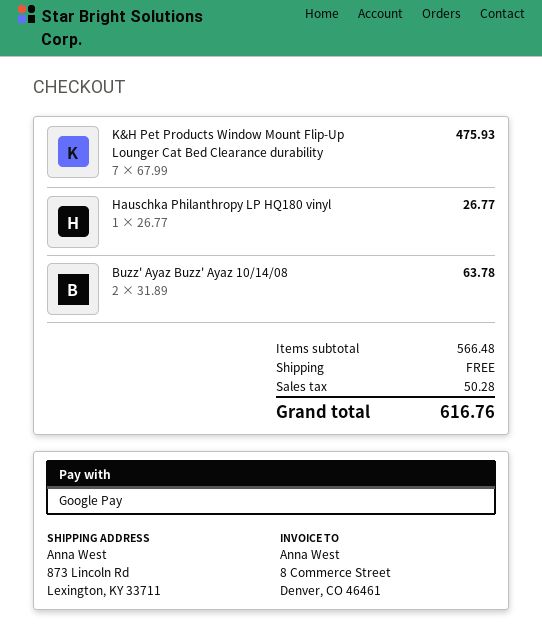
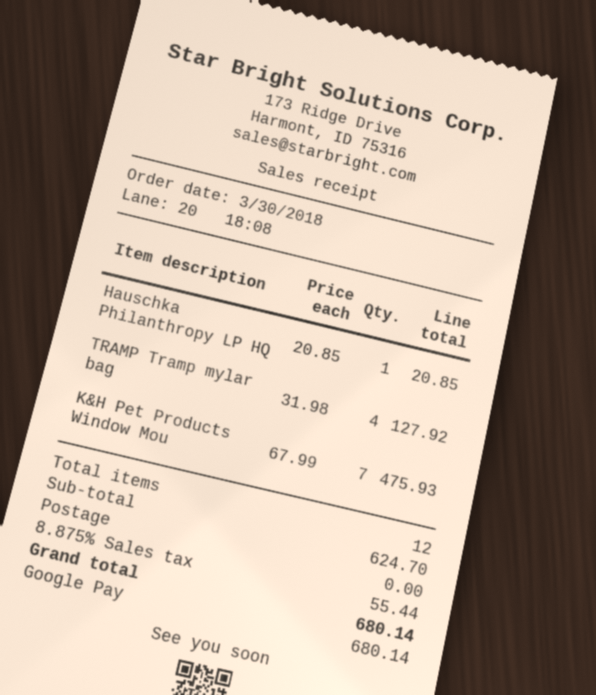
Hauschka Philanthropy LP HQ180 vinyl: 1 x 26.77 = 26.77 -> 1 x 20.85 = 20.85
Buzz' Ayaz Buzz' Ayaz 10/14/08: 2 x 31.89 = 63.78 -> none
TRAMP Tramp mylar bag: none -> 4 x 31.98 = 127.92
subtotal: 566.48 -> 624.70
tax: 50.28 -> 55.44
total: 616.76 -> 680.14

